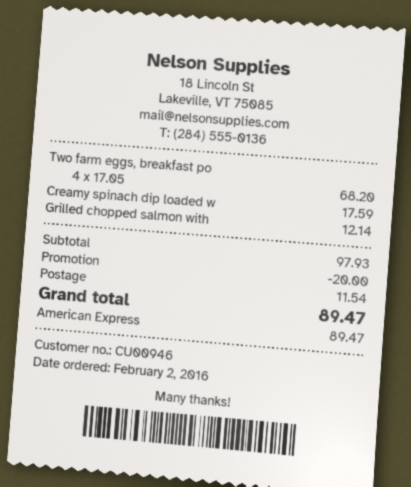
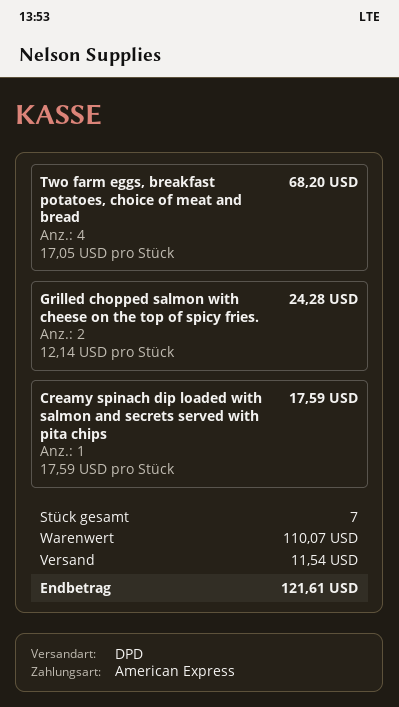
Grilled chopped salmon with: 1 x 12.14 = 12.14 -> 2 x 12.14 = 24.28
subtotal: 97.93 -> 110.07
discount: 20.00 -> none
total: 89.47 -> 121.61

